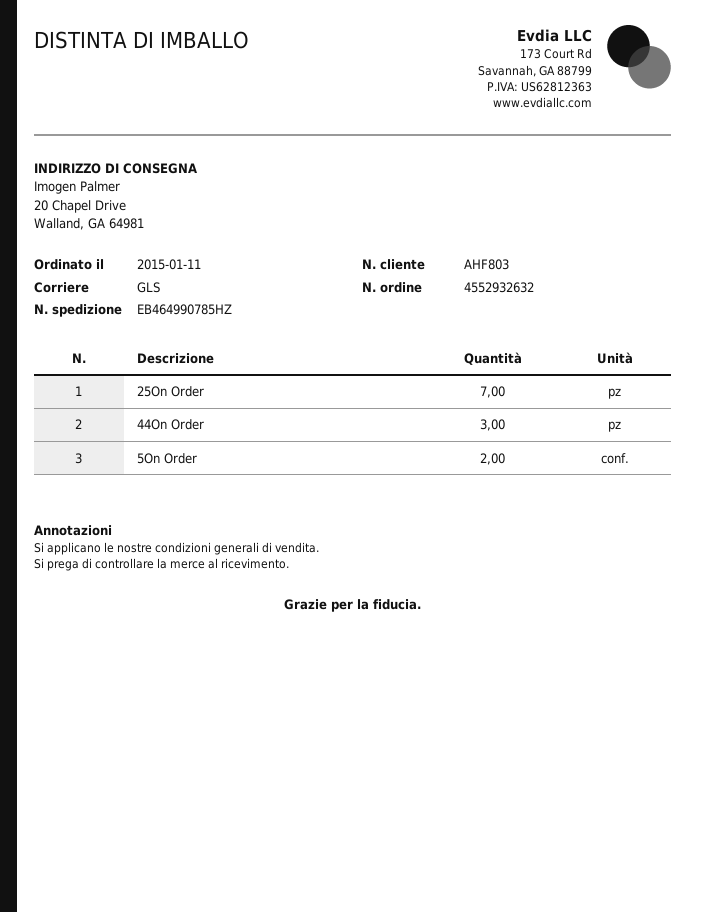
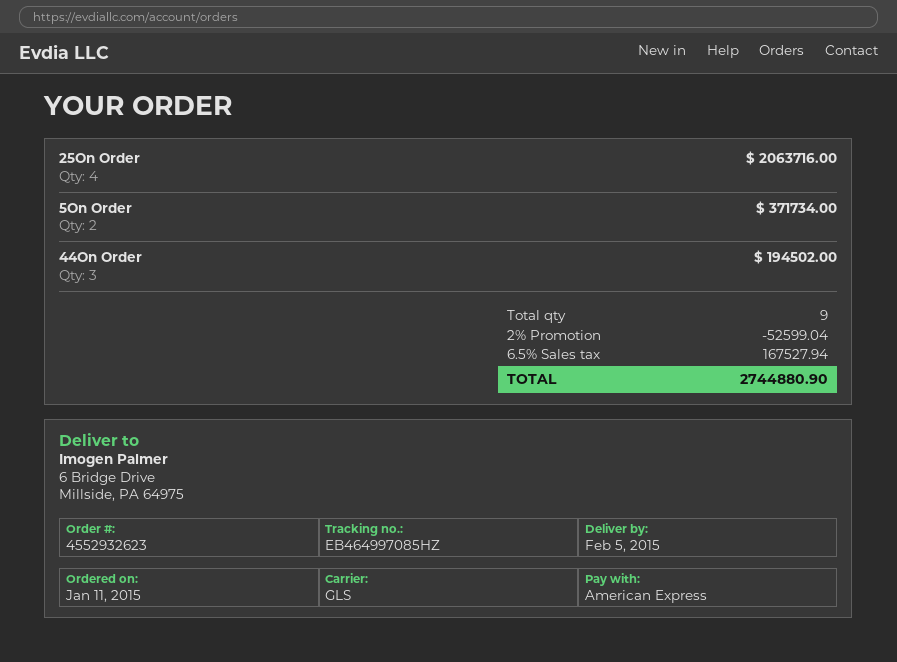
order number: 4552932632 -> 4552932623
tracking number: EB464990785HZ -> EB464997085HZ
ship to: 20 Chapel Drive, Walland, GA 64981 -> 6 Bridge Drive, Millside, PA 64975
25On Order: 7 -> 4

